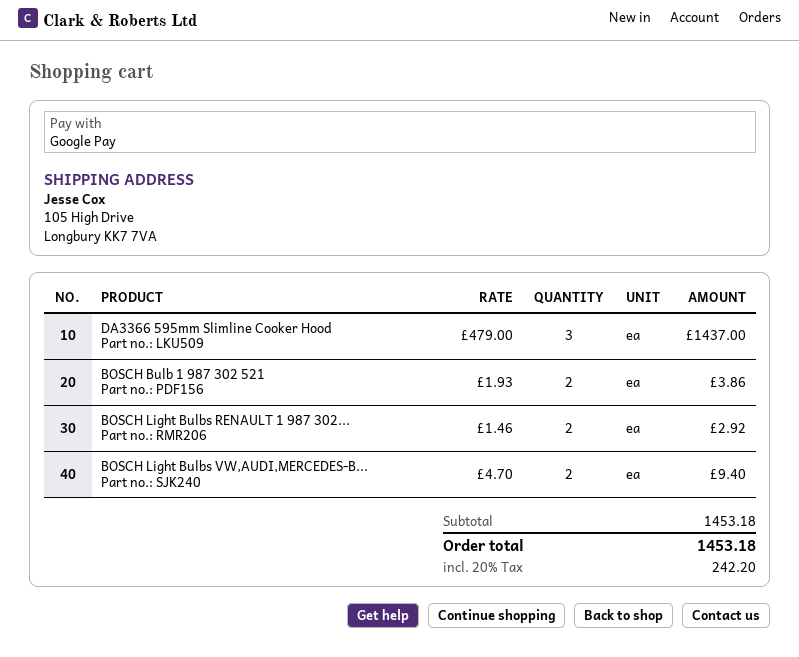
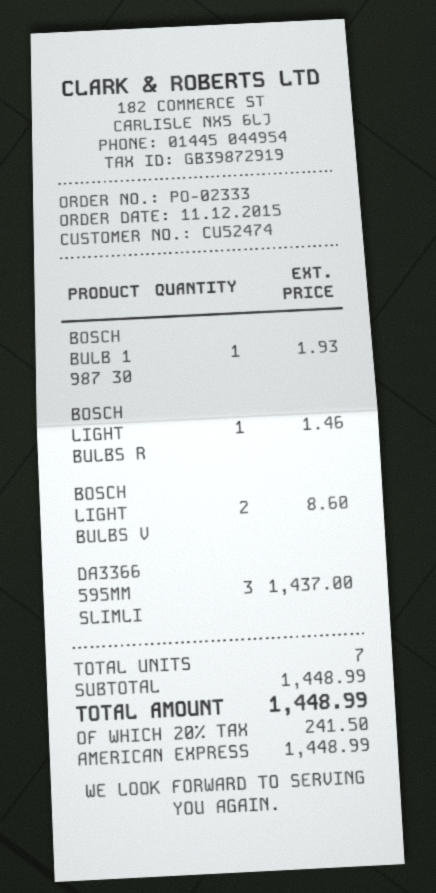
payment method: Google Pay -> American Express
BOSCH Bulb 1 987 302 521: 2 for 3.86 -> 1 for 1.93
BOSCH Light Bulbs RENAULT 1 987 302...: 2 for 2.92 -> 1 for 1.46
BOSCH Light Bulbs VW,AUDI,MERCEDES-B...: 2 for 9.40 -> 2 for 8.60
subtotal: 1453.18 -> 1448.99
tax: 20% = 242.20 -> 20% = 241.50
total: 1453.18 -> 1448.99

